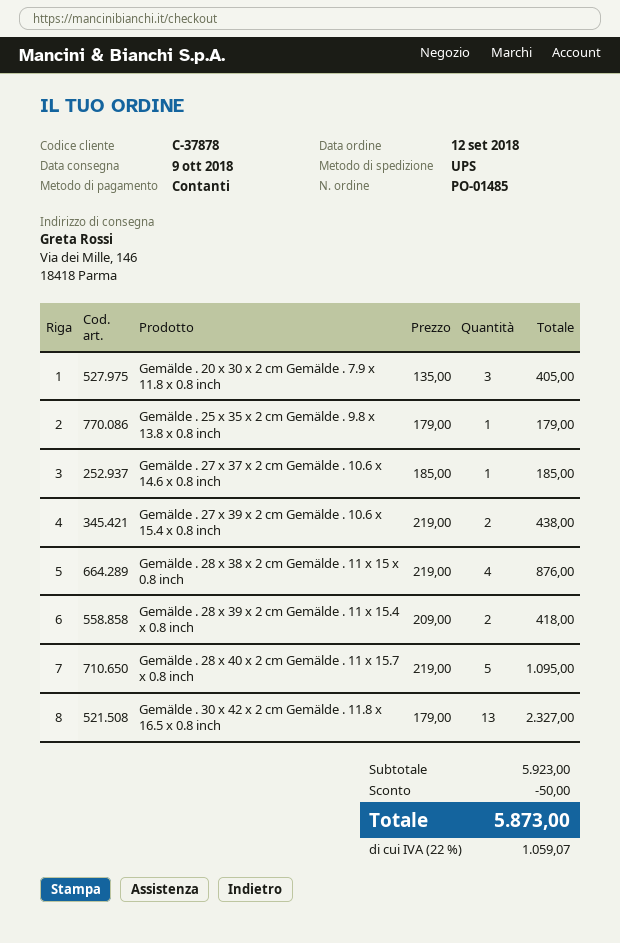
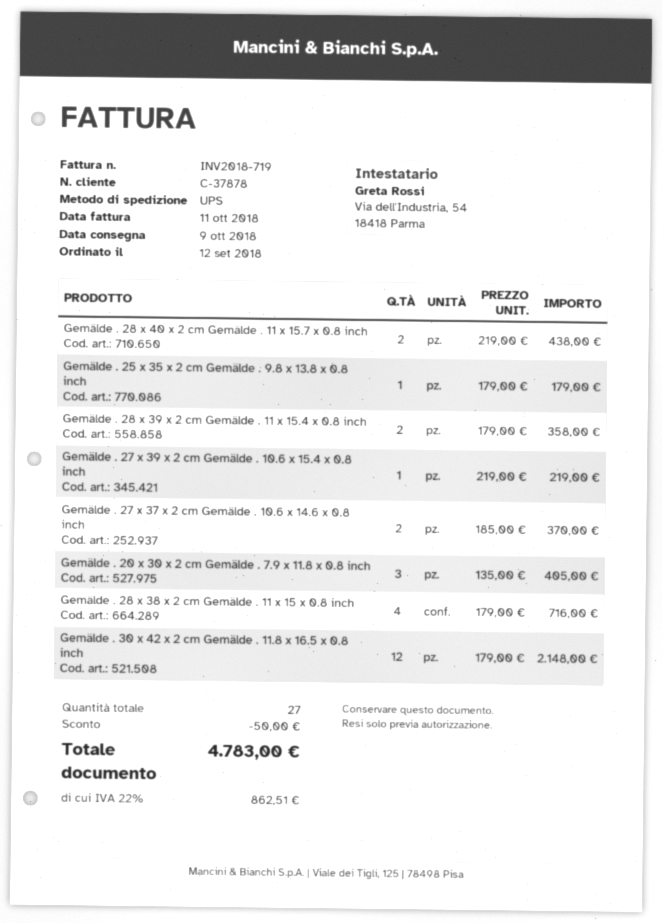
Gemälde . 27 x 37 x 2 cm Gemälde . 10.6 x 14.6 x 0.8 inch: 1 x 185.00 = 185.00 -> 2 x 185.00 = 370.00
Gemälde . 27 x 39 x 2 cm Gemälde . 10.6 x 15.4 x 0.8 inch: 2 x 219.00 = 438.00 -> 1 x 219.00 = 219.00
Gemälde . 28 x 38 x 2 cm Gemälde . 11 x 15 x 0.8 inch: 4 x 219.00 = 876.00 -> 4 x 179.00 = 716.00
Gemälde . 28 x 39 x 2 cm Gemälde . 11 x 15.4 x 0.8 inch: 2 x 209.00 = 418.00 -> 2 x 179.00 = 358.00
Gemälde . 28 x 40 x 2 cm Gemälde . 11 x 15.7 x 0.8 inch: 5 x 219.00 = 1095.00 -> 2 x 219.00 = 438.00
Gemälde . 30 x 42 x 2 cm Gemälde . 11.8 x 16.5 x 0.8 inch: 13 x 179.00 = 2327.00 -> 12 x 179.00 = 2148.00
tax: 22% = 1059.07 -> 22% = 862.51
total: 5873.00 -> 4783.00

